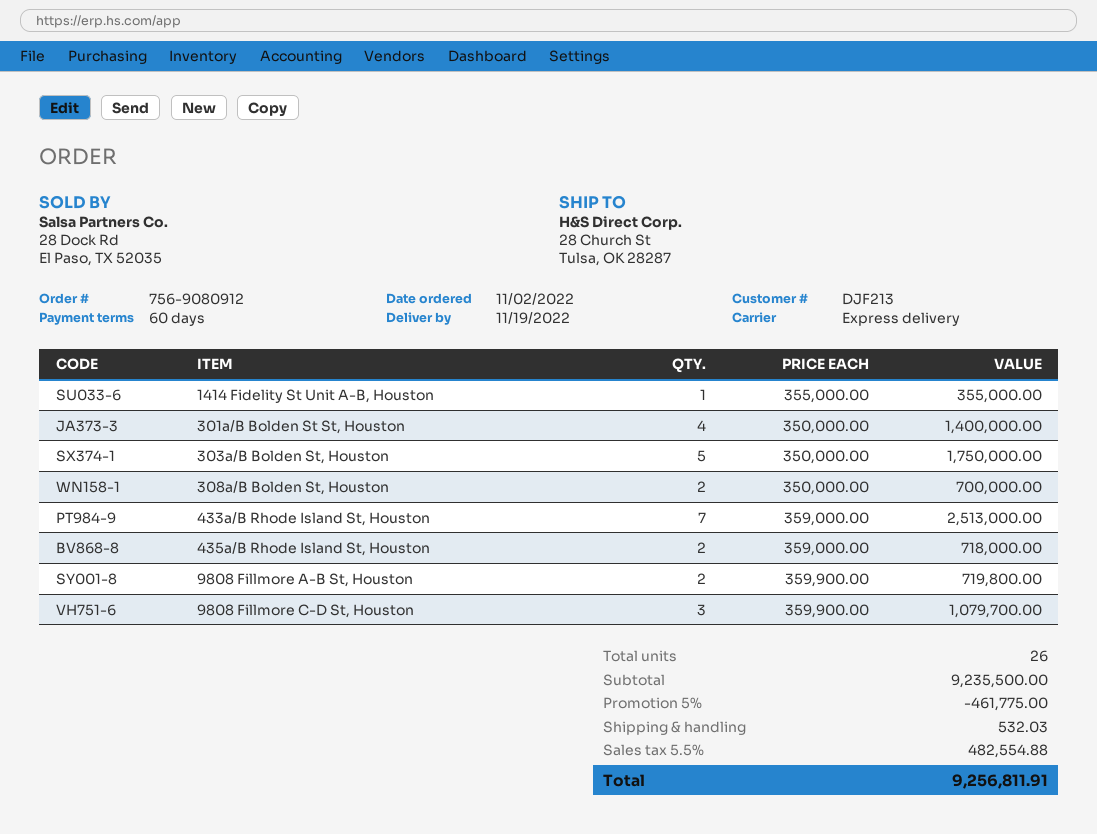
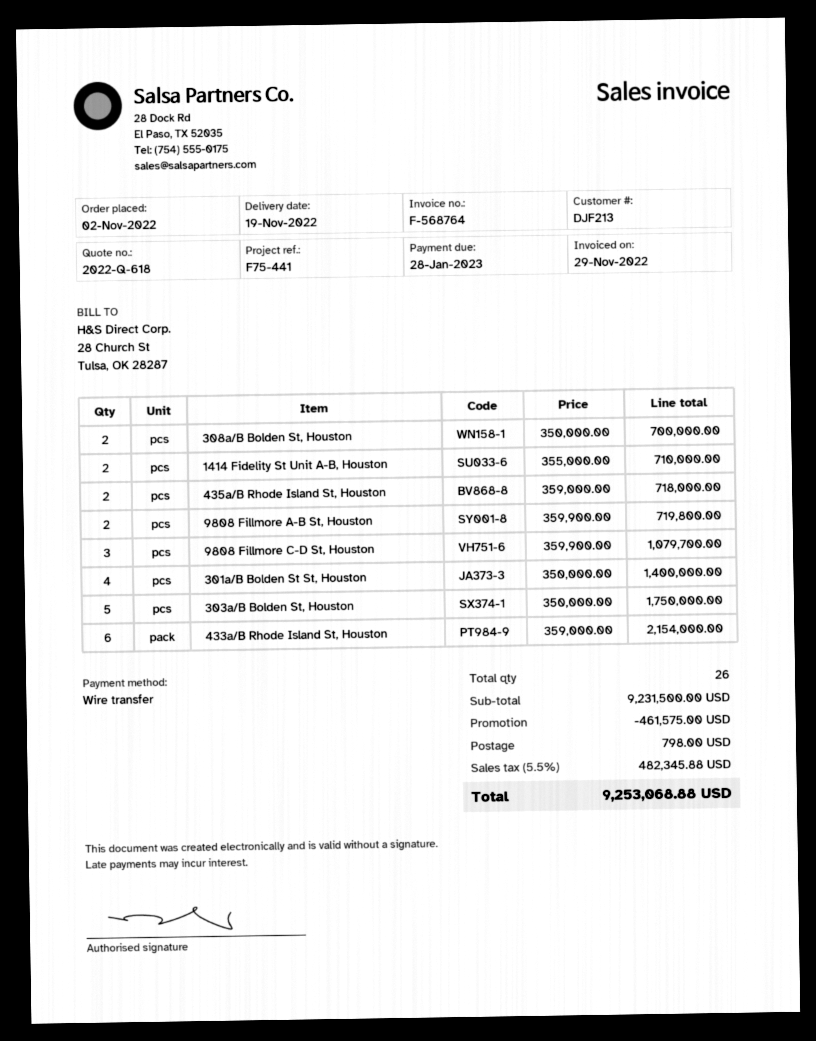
1414 Fidelity St Unit A-B, Houston: 1 x 355000.00 = 355000.00 -> 2 x 355000.00 = 710000.00
433a/B Rhode Island St, Houston: 7 x 359000.00 = 2513000.00 -> 6 x 359000.00 = 2154000.00
subtotal: 9235500.00 -> 9231500.00
discount: 461775.00 -> 461575.00
shipping: 532.03 -> 798.00
tax: 5.5% = 482554.88 -> 5.5% = 482345.88
total: 9256811.91 -> 9253068.88

